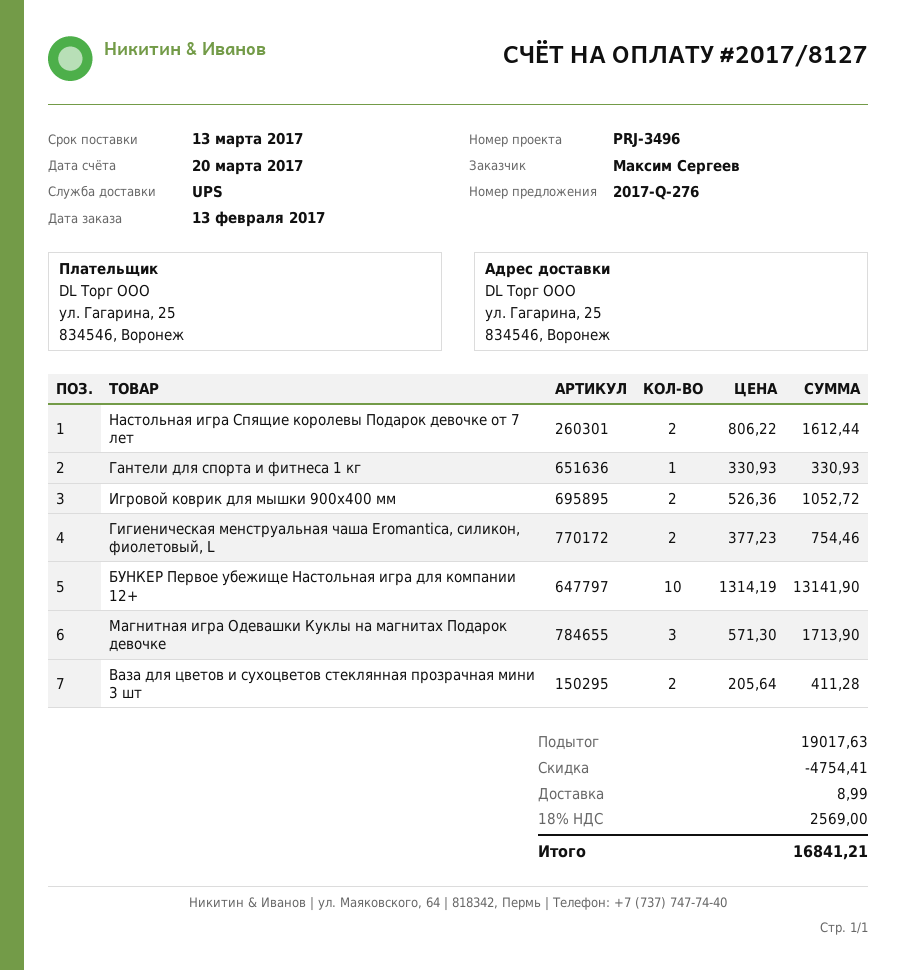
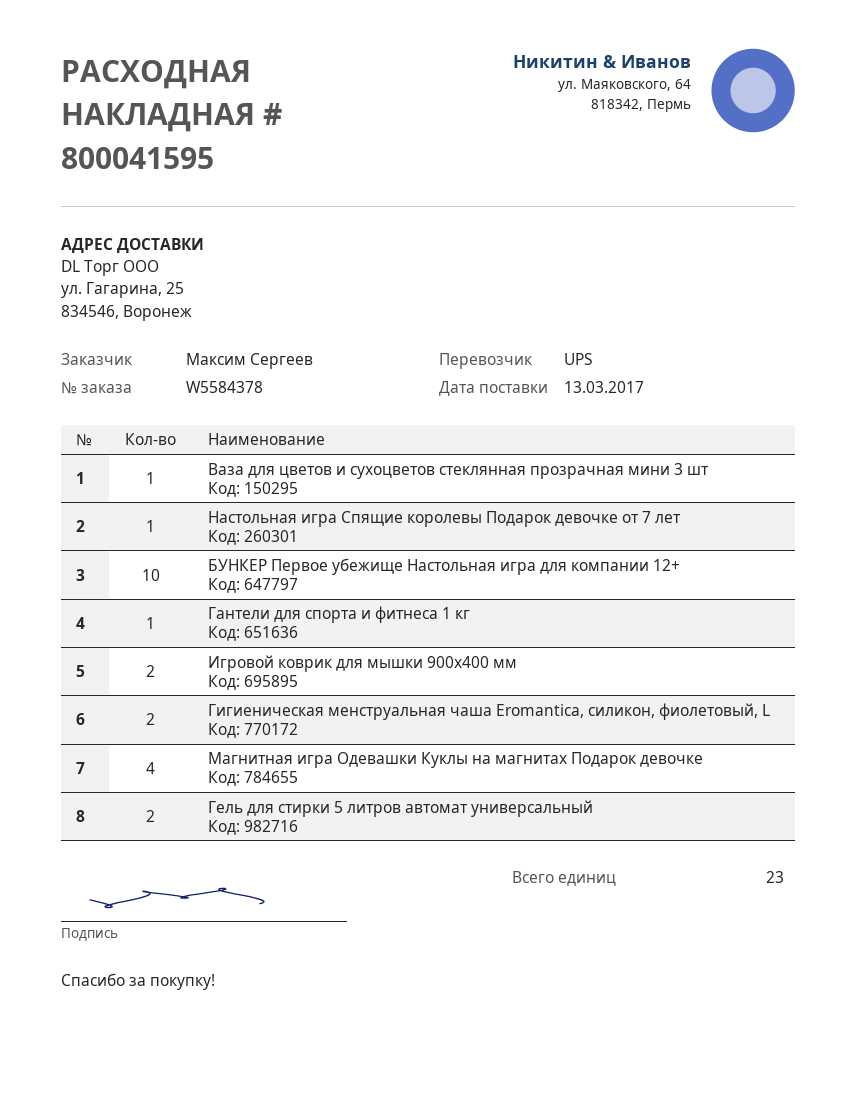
Настольная игра Спящие королевы Подарок девочке от 7 лет: 2 -> 1
Магнитная игра Одевашки Куклы на магнитах Подарок девочке: 3 -> 4
Ваза для цветов и сухоцветов стеклянная прозрачная мини 3 шт: 2 -> 1
Гель для стирки 5 литров автомат универсальный: none -> 2

